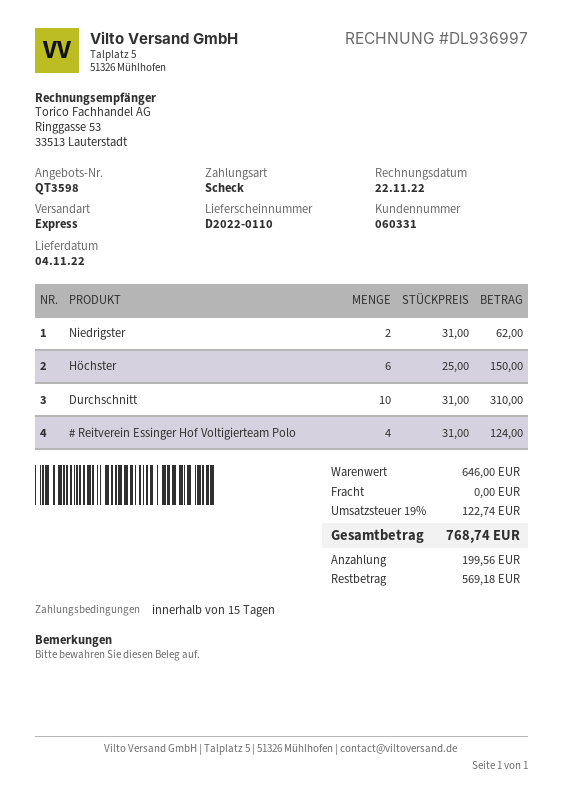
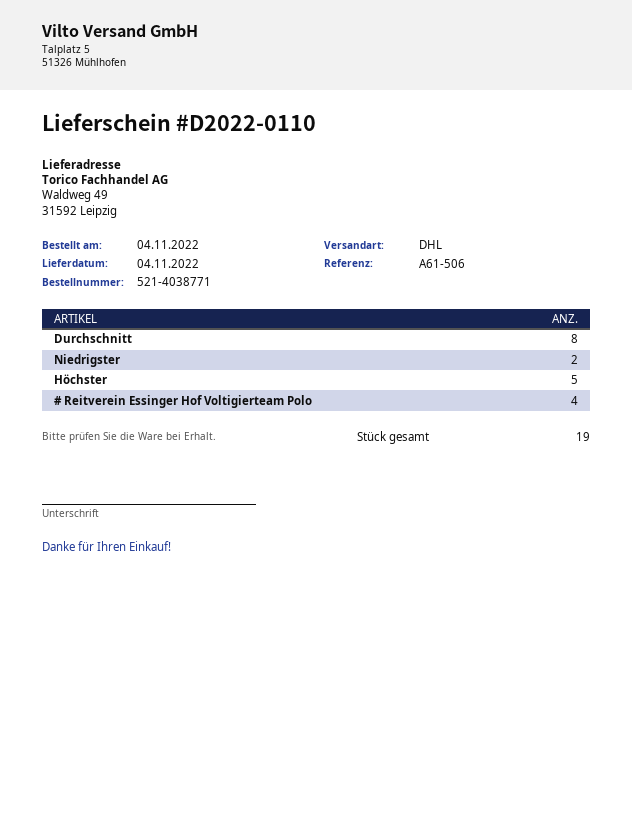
shipping method: express -> DHL
Höchster: 6 -> 5
Durchschnitt: 10 -> 8

